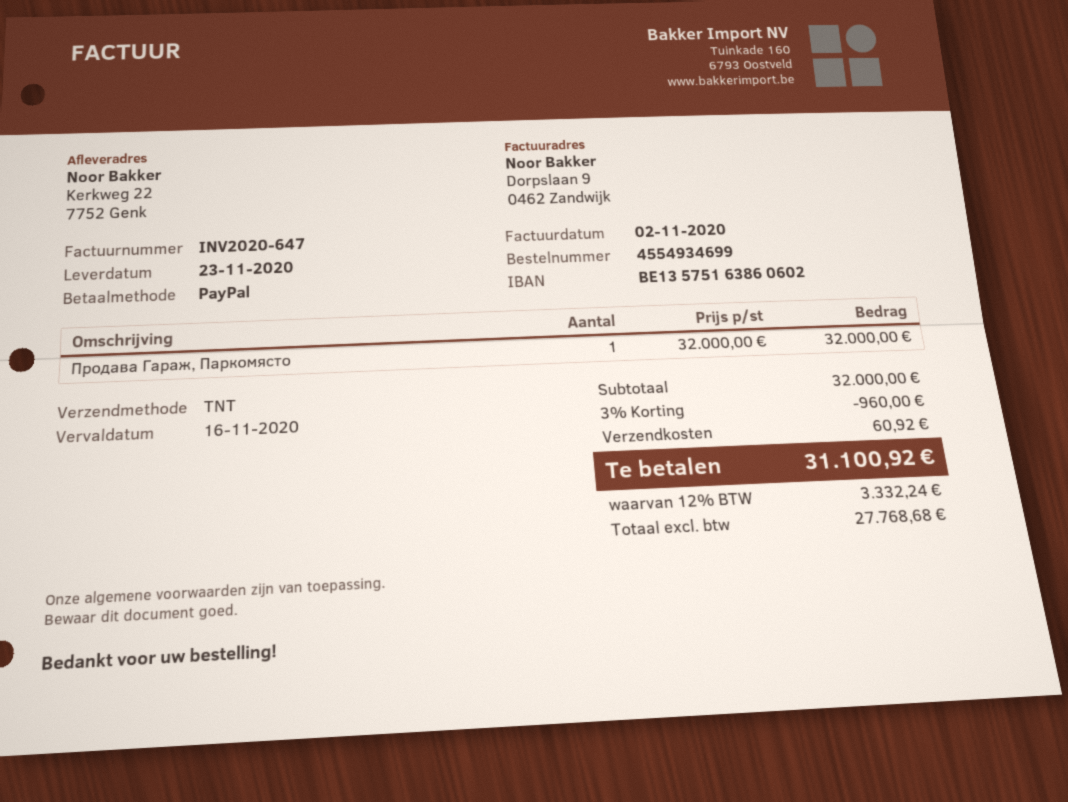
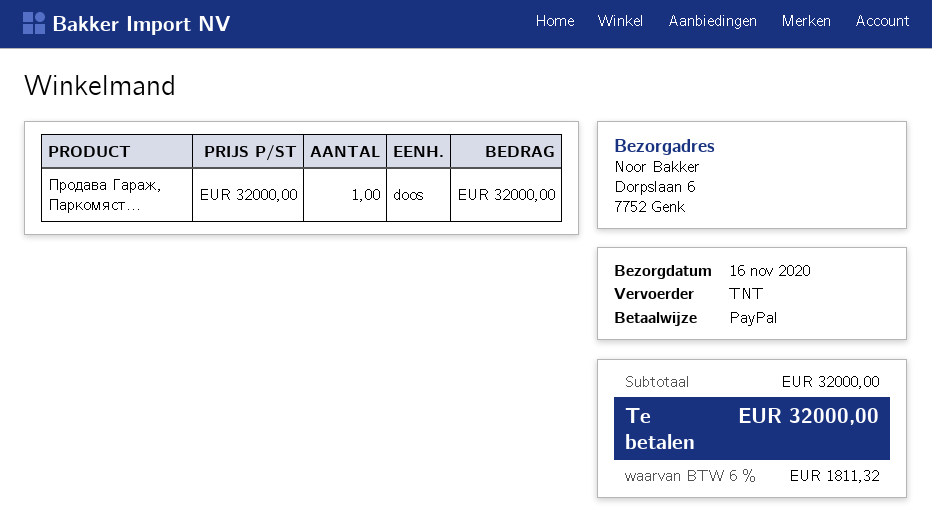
delivery date: 2020-11-23 -> 2020-11-16
ship to: Kerkweg 22, 7752 Genk -> Dorpslaan 6, 7752 Genk
discount: 3% = 960.00 -> none
shipping: 60.92 -> none
tax: 12% = 3332.24 -> 6% = 1811.32
total: 31100.92 -> 32000.00

